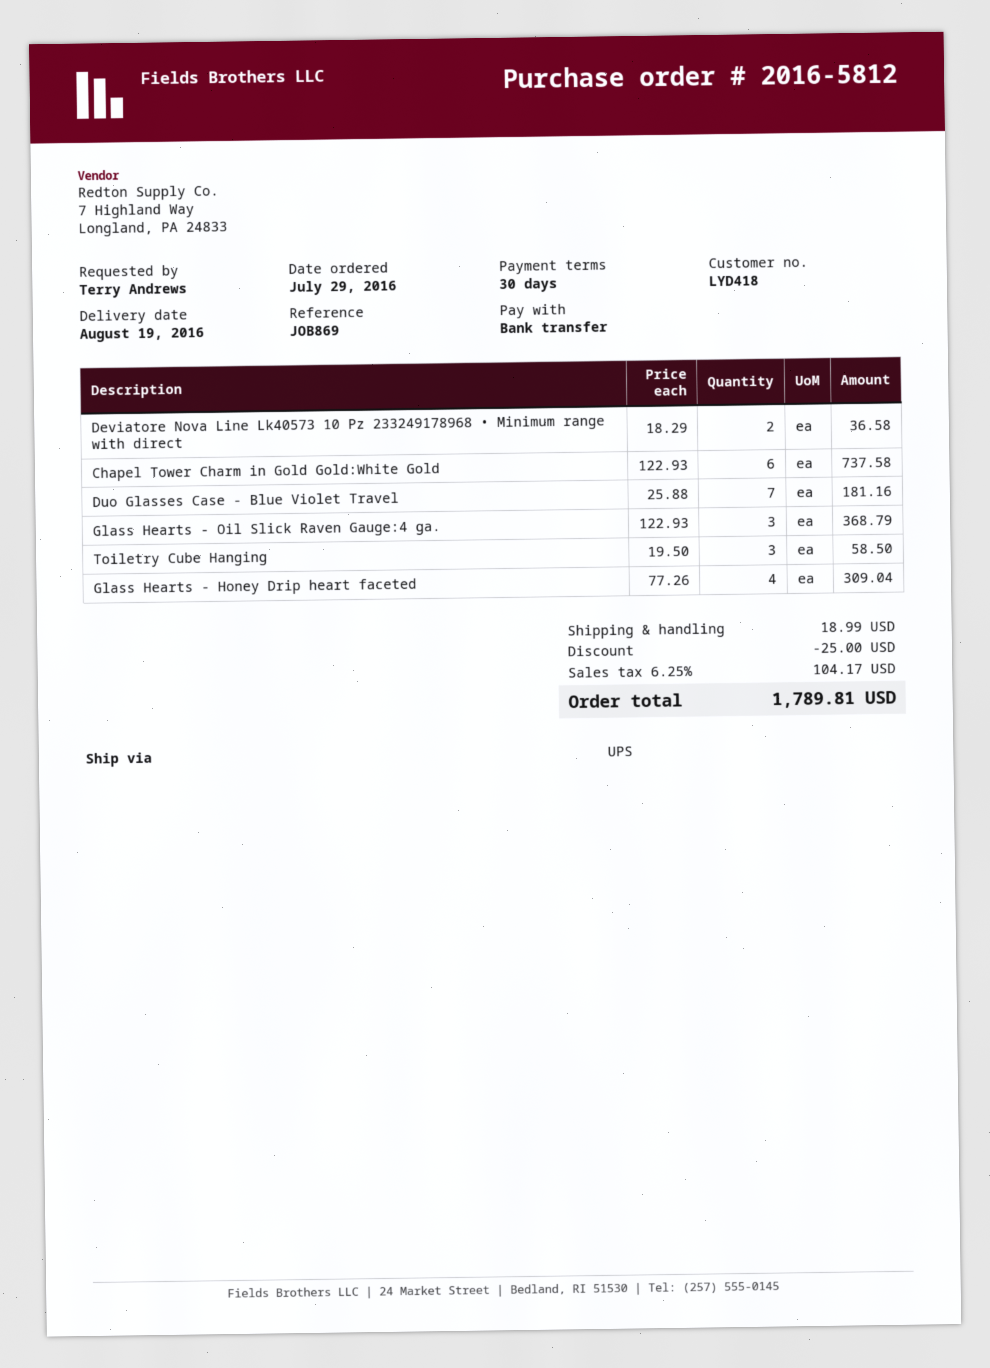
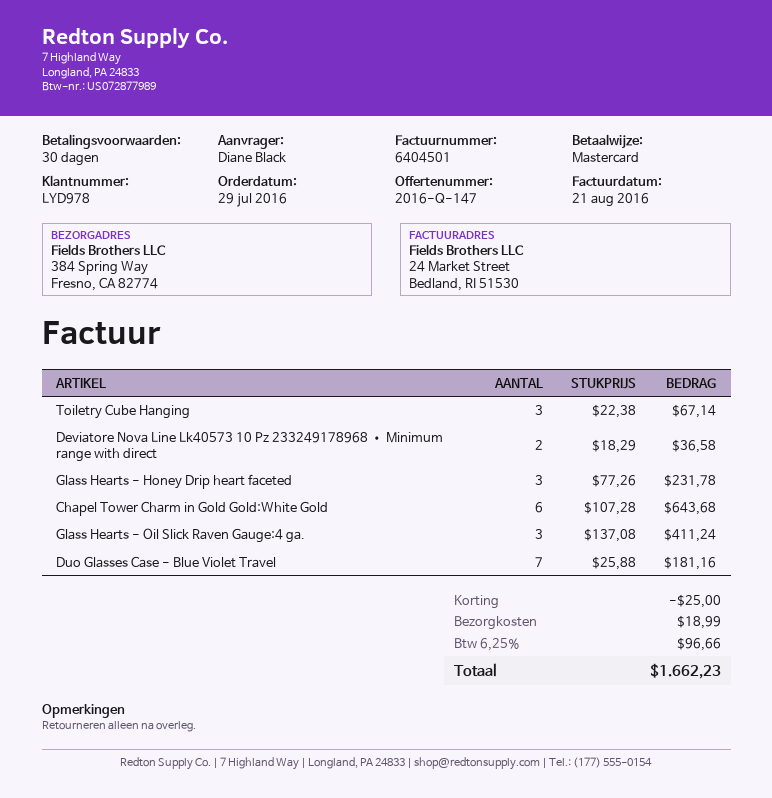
customer number: LYD418 -> LYD978
ordered by: Terry Andrews -> Diane Black
payment method: bank transfer -> Mastercard
Chapel Tower Charm in Gold Gold:White Gold: 6 x 122.93 = 737.58 -> 6 x 107.28 = 643.68
Glass Hearts - Oil Slick Raven Gauge:4 ga.: 3 x 122.93 = 368.79 -> 3 x 137.08 = 411.24
Toiletry Cube Hanging: 3 x 19.50 = 58.50 -> 3 x 22.38 = 67.14
Glass Hearts - Honey Drip heart faceted: 4 x 77.26 = 309.04 -> 3 x 77.26 = 231.78
tax: 6.25% = 104.17 -> 6.25% = 96.66
total: 1789.81 -> 1662.23

